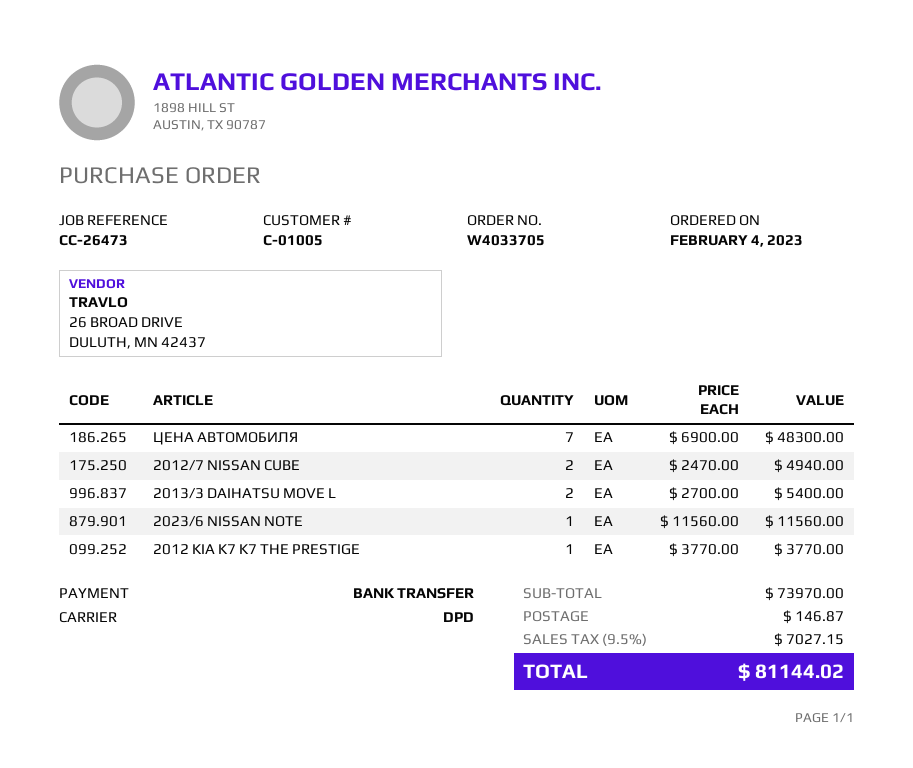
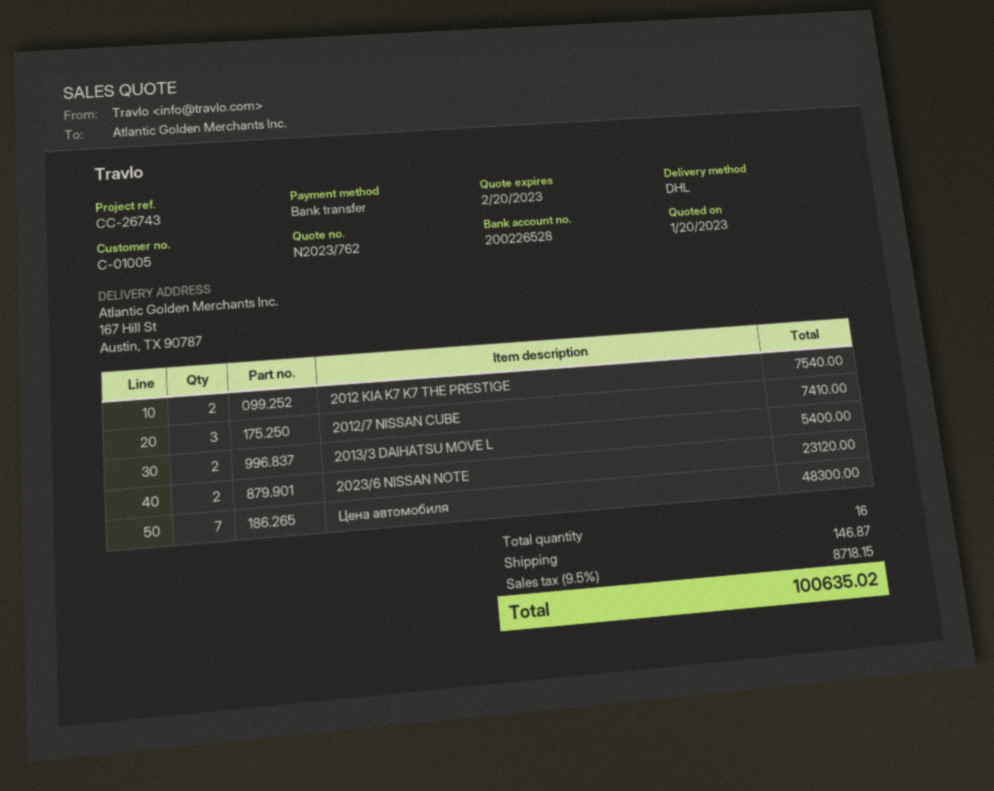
reference: CC-26473 -> CC-26743
shipping method: DPD -> DHL
2012/7 NISSAN CUBE: 2 for 4940.00 -> 3 for 7410.00
2023/6 NISSAN NOTE: 1 for 11560.00 -> 2 for 23120.00
2012 KIA K7 K7 THE PRESTIGE: 1 for 3770.00 -> 2 for 7540.00
tax: 9.5% = 7027.15 -> 9.5% = 8718.15
total: 81144.02 -> 100635.02

